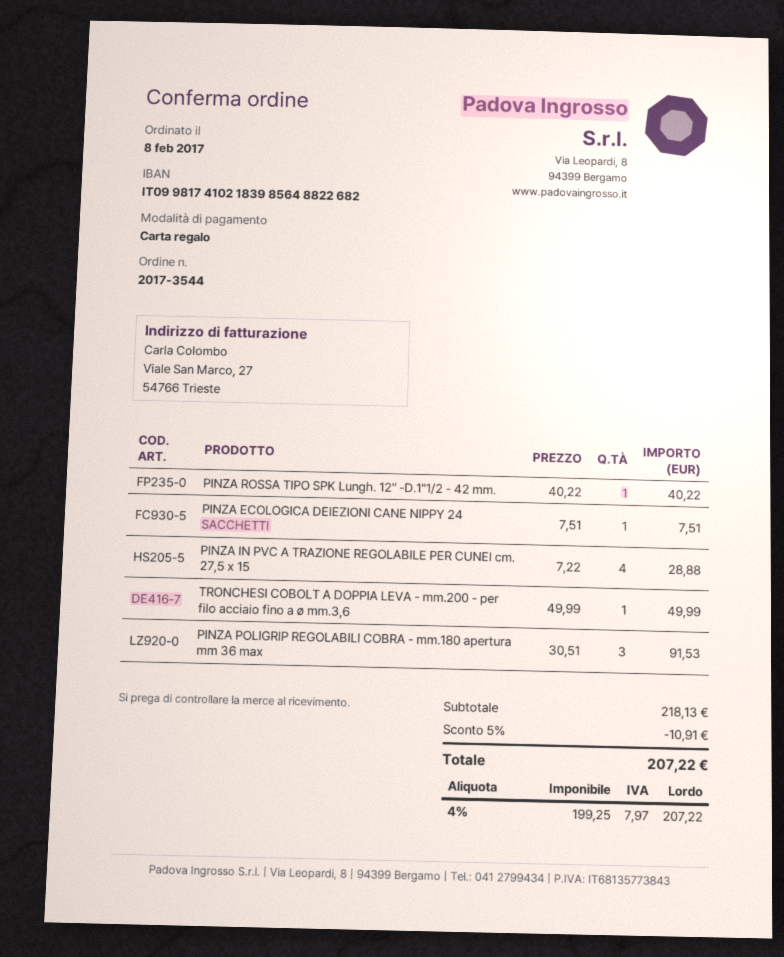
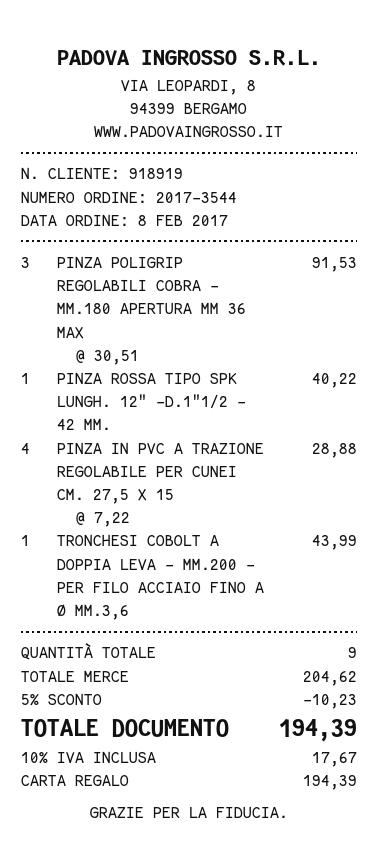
PINZA ECOLOGICA DEIEZIONI CANE NIPPY 24 SACCHETTI: 1 x 7.51 = 7.51 -> none
TRONCHESI COBOLT A DOPPIA LEVA - mm.200 - per filo acciaio fino a ø mm.3,6: 1 x 49.99 = 49.99 -> 1 x 43.99 = 43.99
subtotal: 218.13 -> 204.62
discount: 5% = 10.91 -> 5% = 10.23
tax: 4% = 7.97 -> 10% = 17.67
total: 207.22 -> 194.39

